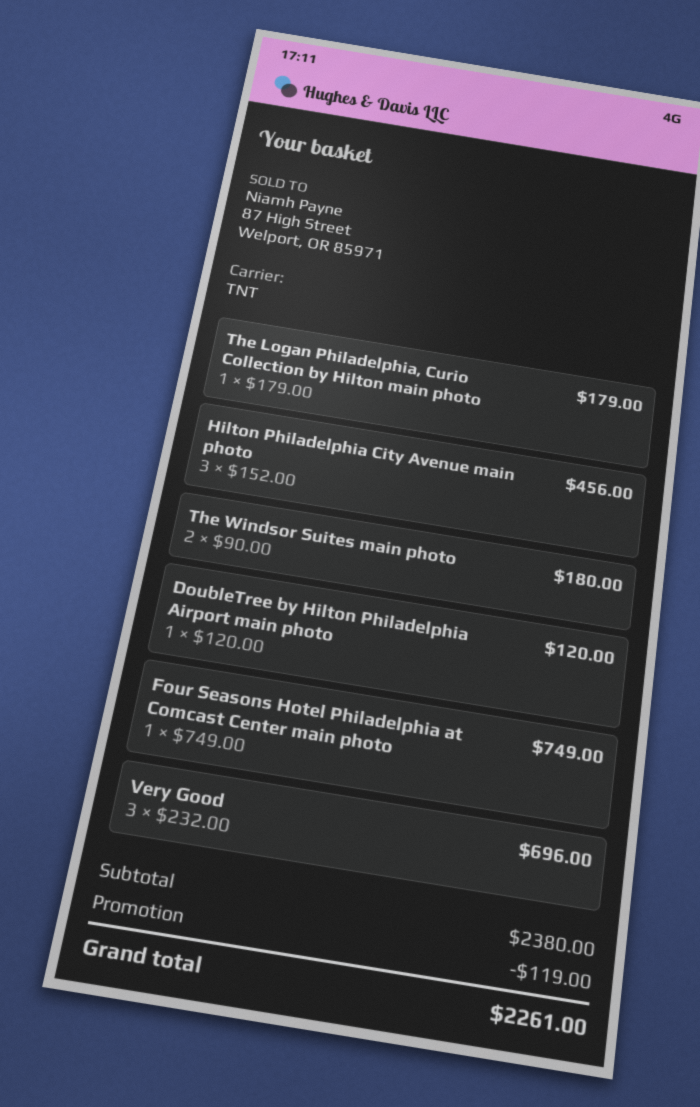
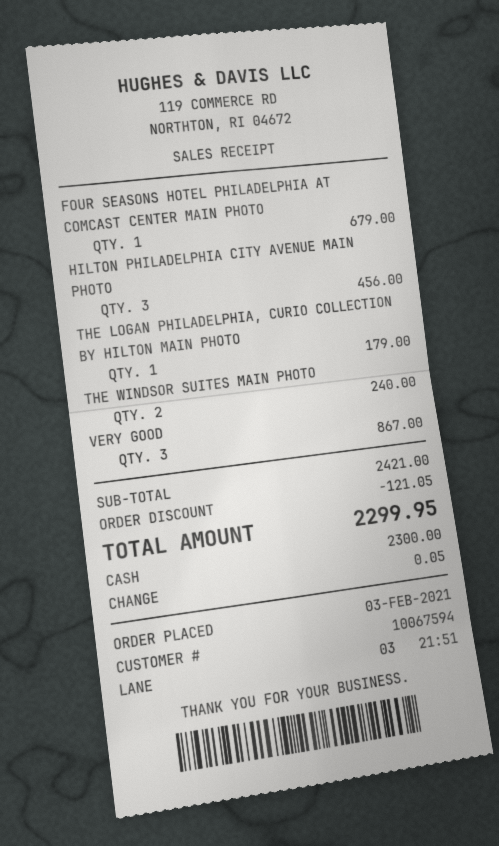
The Windsor Suites main photo: 2 for 180.00 -> 2 for 240.00
DoubleTree by Hilton Philadelphia Airport main photo: 1 for 120.00 -> none
Four Seasons Hotel Philadelphia at Comcast Center main photo: 1 for 749.00 -> 1 for 679.00
Very Good: 3 for 696.00 -> 3 for 867.00
subtotal: 2380.00 -> 2421.00
discount: 119.00 -> 121.05
total: 2261.00 -> 2299.95

